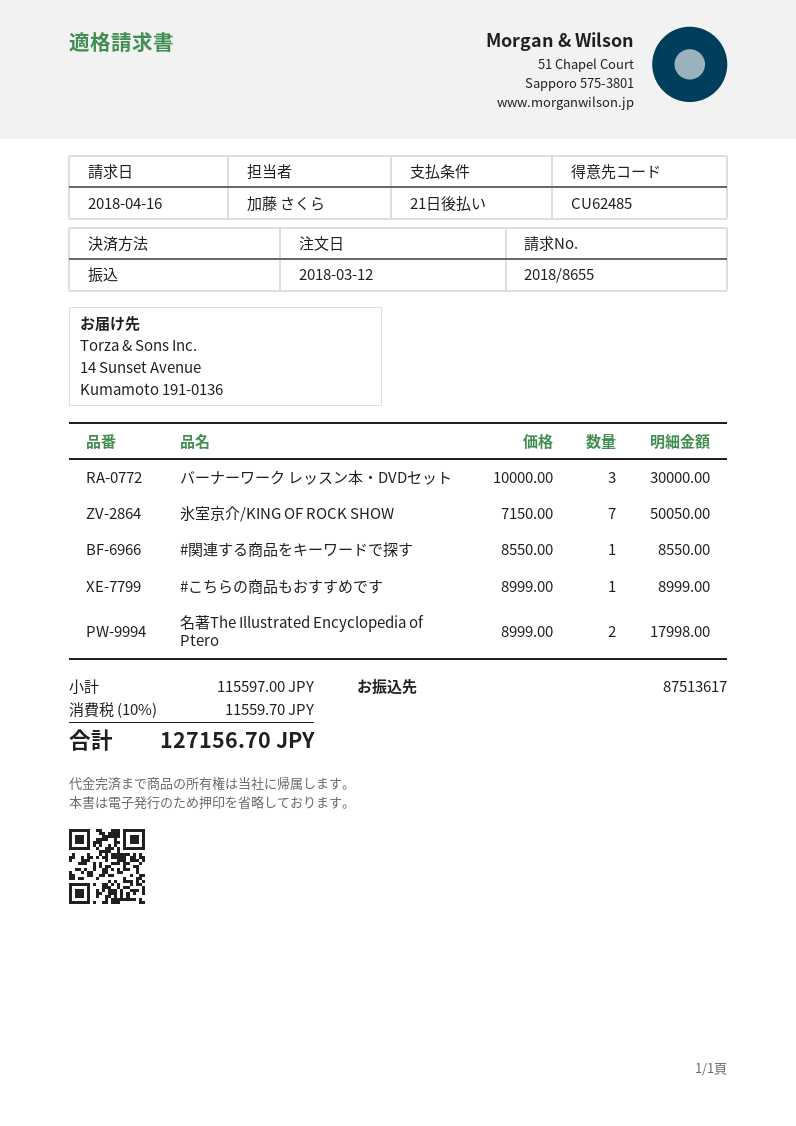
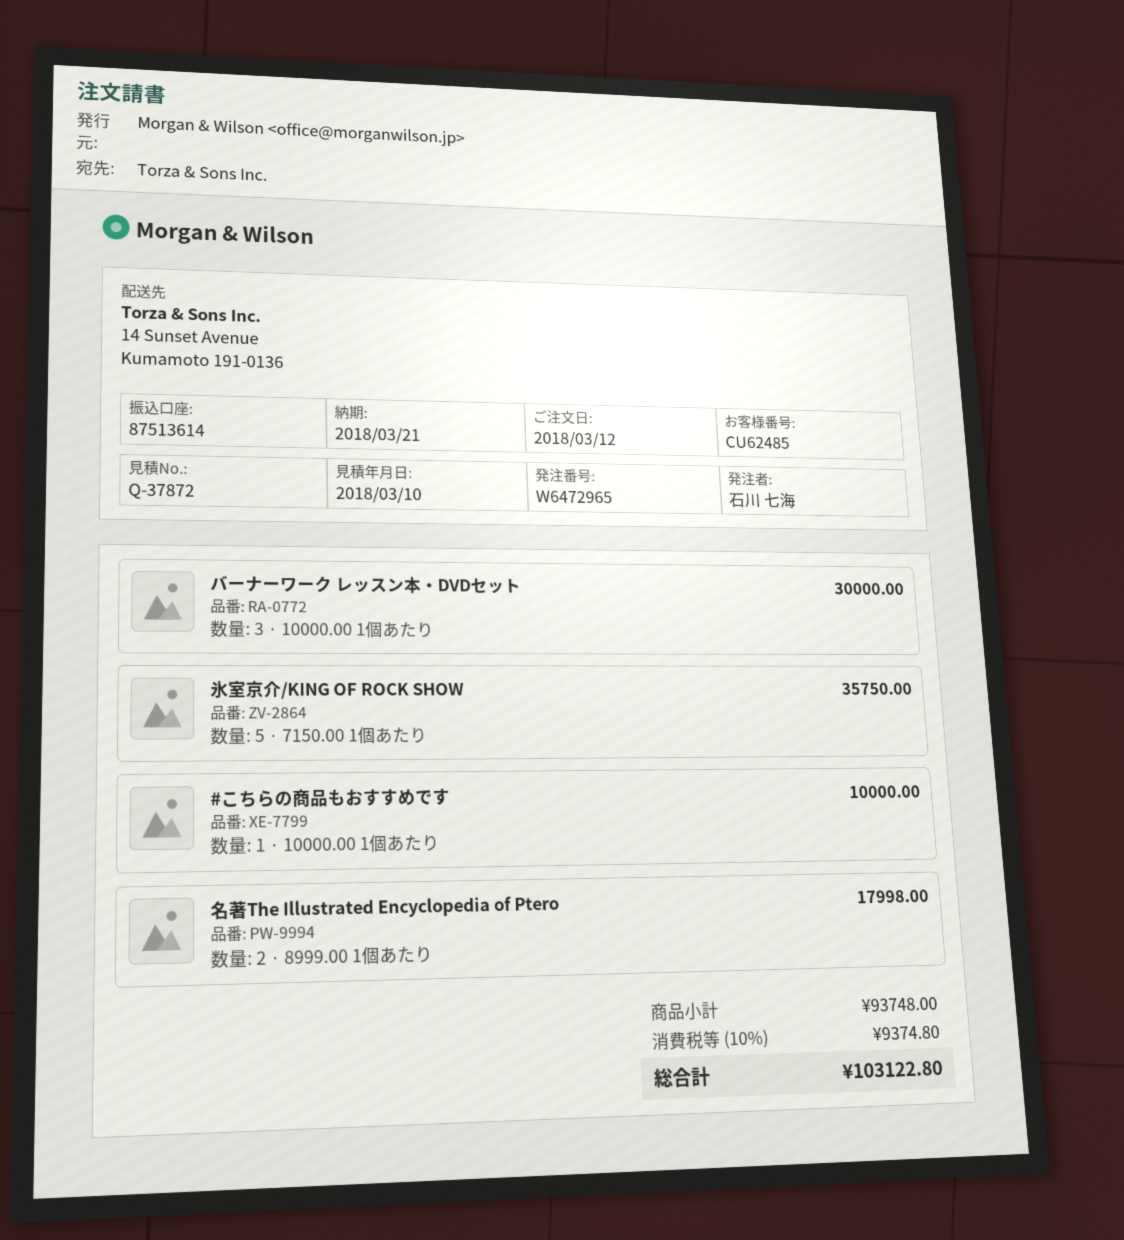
bank account: 87513617 -> 87513614
氷室京介/KING OF ROCK SHOW: 7 x 7150.00 = 50050.00 -> 5 x 7150.00 = 35750.00
#関連する商品をキーワードで探す: 1 x 8550.00 = 8550.00 -> none
#こちらの商品もおすすめです: 1 x 8999.00 = 8999.00 -> 1 x 10000.00 = 10000.00
subtotal: 115597.00 -> 93748.00
tax: 10% = 11559.70 -> 10% = 9374.80
total: 127156.70 -> 103122.80

